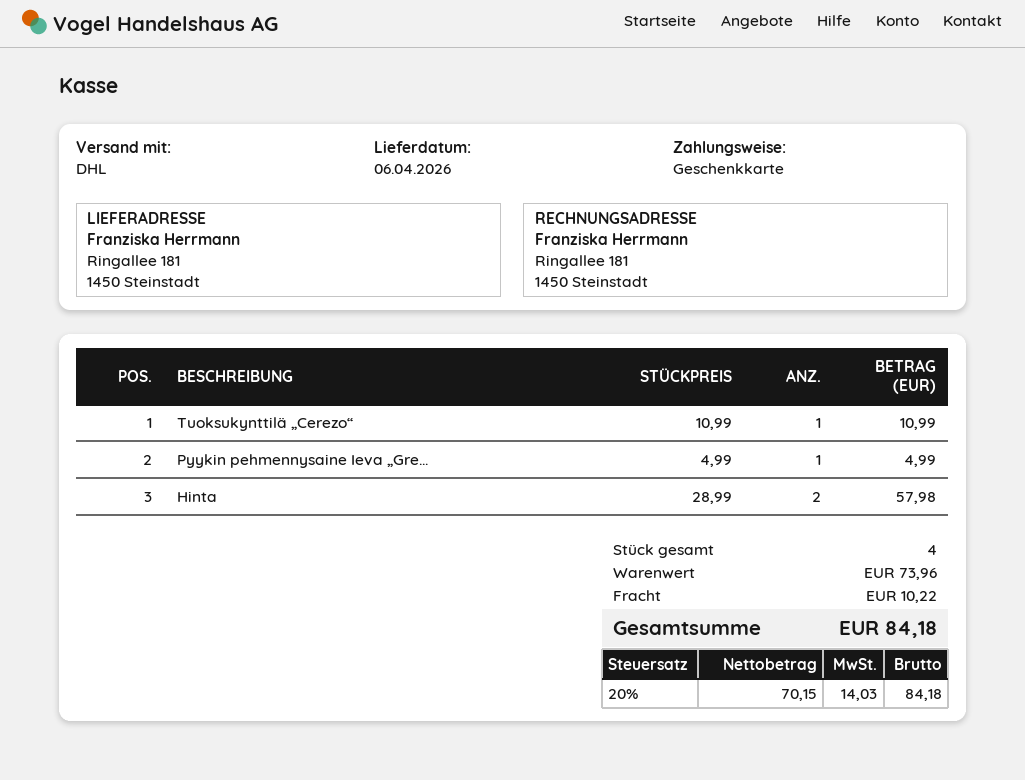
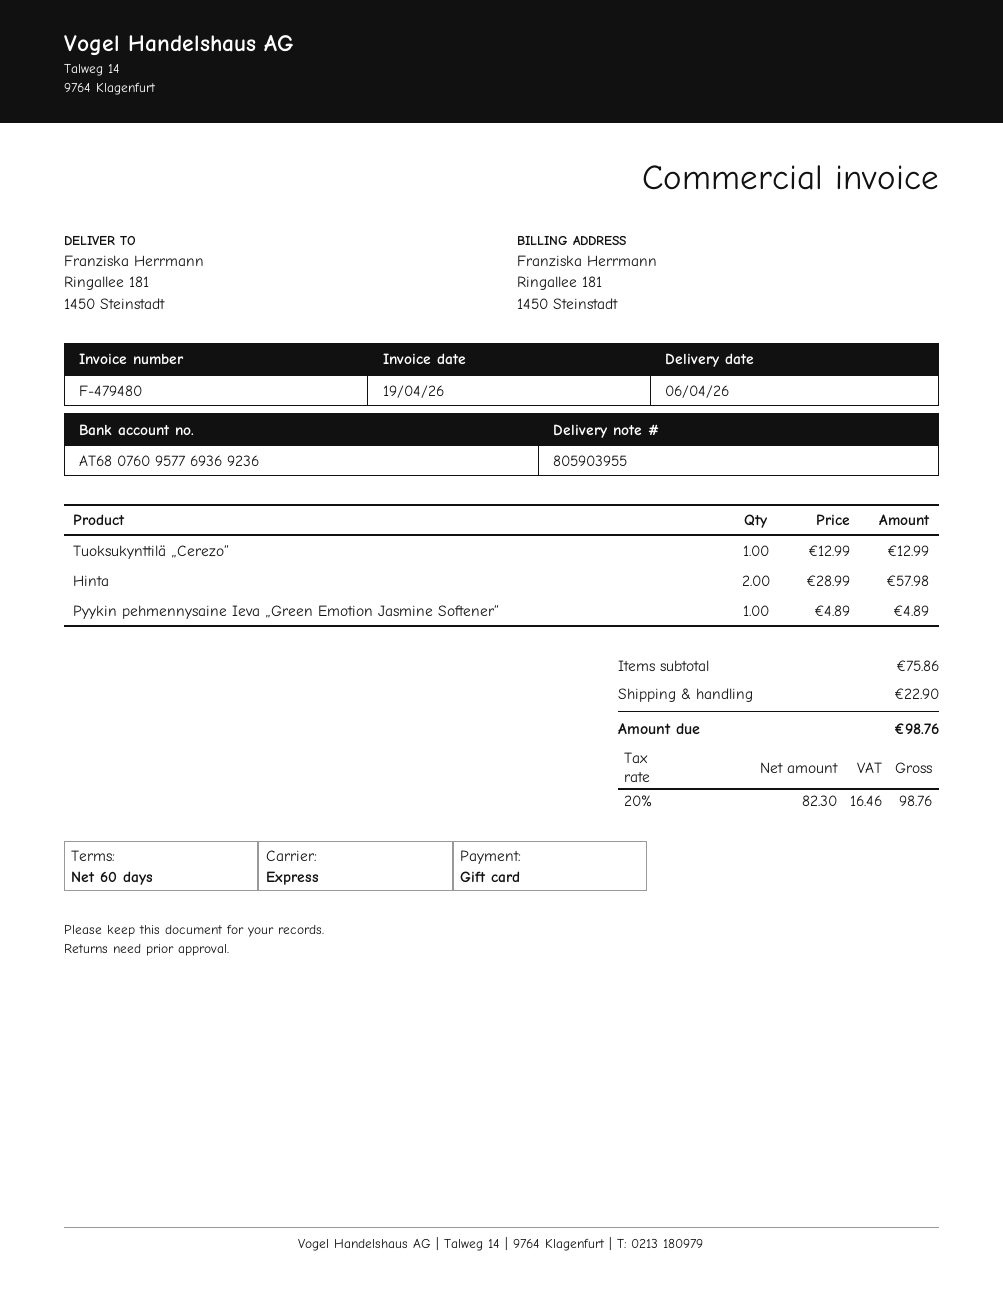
shipping method: DHL -> express
Tuoksukynttilä „Cerezo“: 1 x 10.99 = 10.99 -> 1 x 12.99 = 12.99
Pyykin pehmennysaine Ieva „Gre...: 1 x 4.99 = 4.99 -> 1 x 4.89 = 4.89
subtotal: 73.96 -> 75.86
shipping: 10.22 -> 22.90
net: 70.15 -> 82.30
tax: 20% = 14.03 -> 20% = 16.46
total: 84.18 -> 98.76

